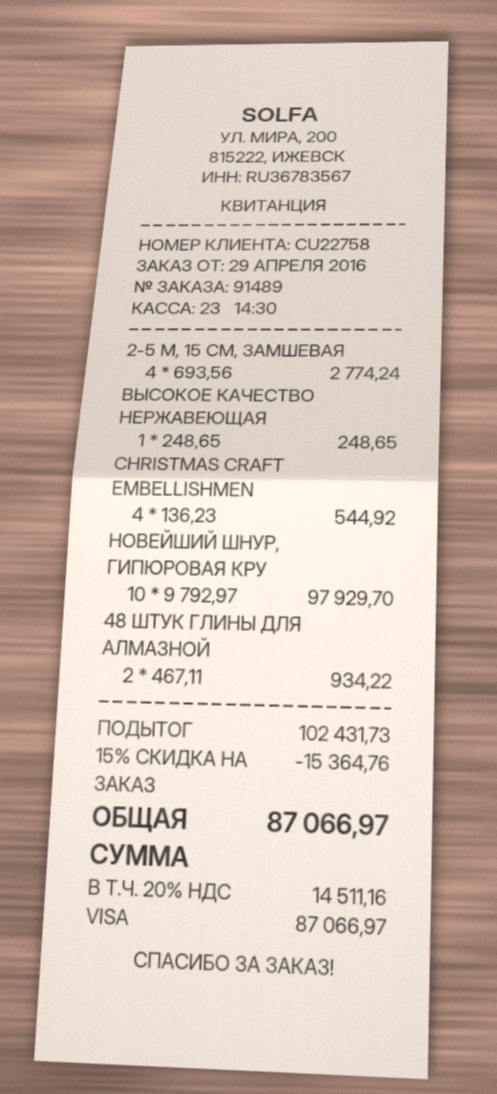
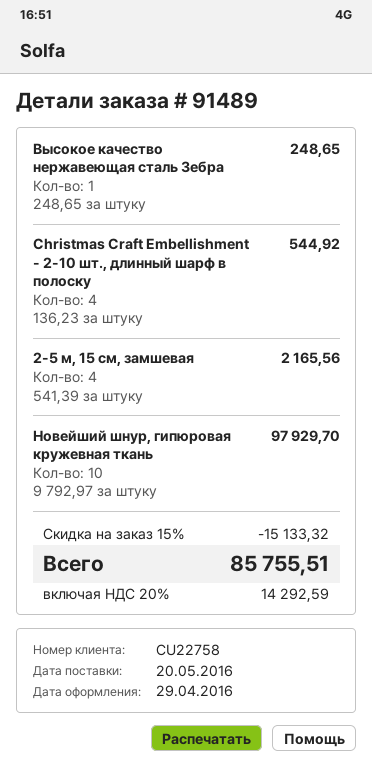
2-5 М, 15 СМ, ЗАМШЕВАЯ: 4 x 693.56 = 2774.24 -> 4 x 541.39 = 2165.56
48 ШТУК ГЛИНЫ ДЛЯ АЛМАЗНОЙ: 2 x 467.11 = 934.22 -> none
discount: 15% = 15364.76 -> 15% = 15133.32
tax: 20% = 14511.16 -> 20% = 14292.59
total: 87066.97 -> 85755.51

